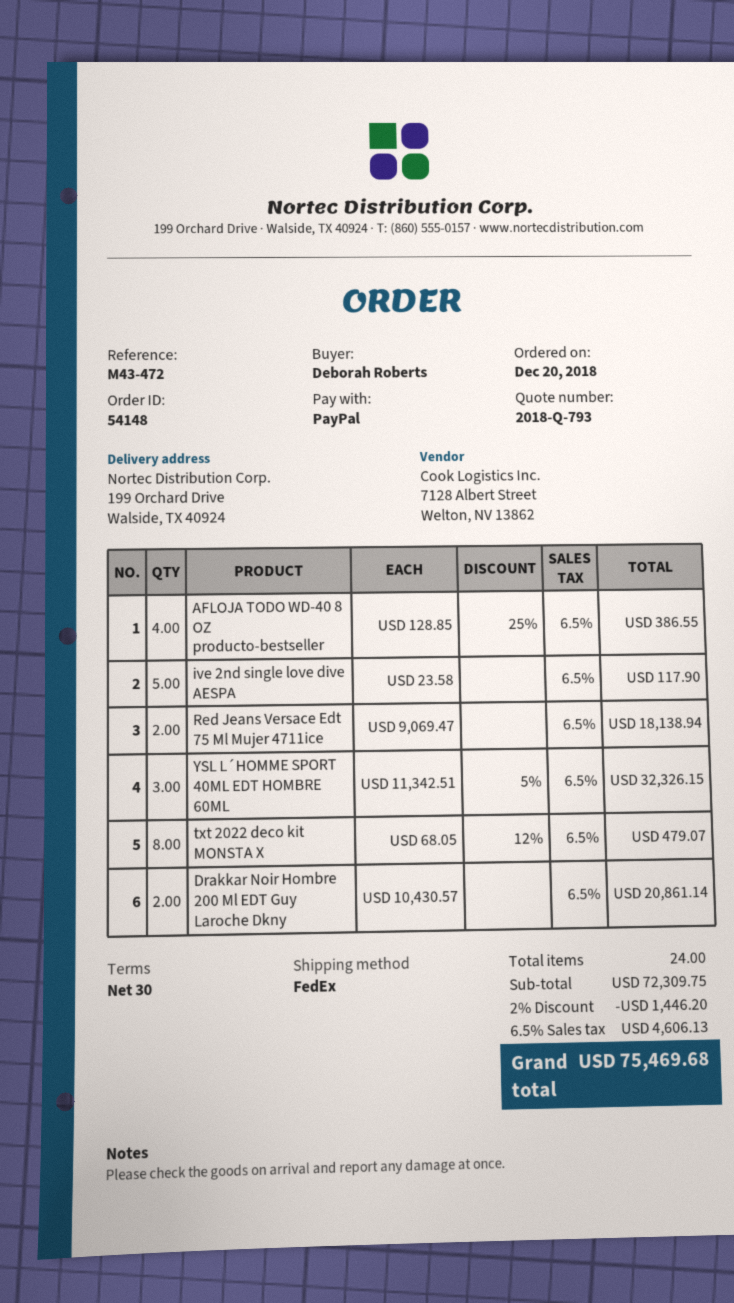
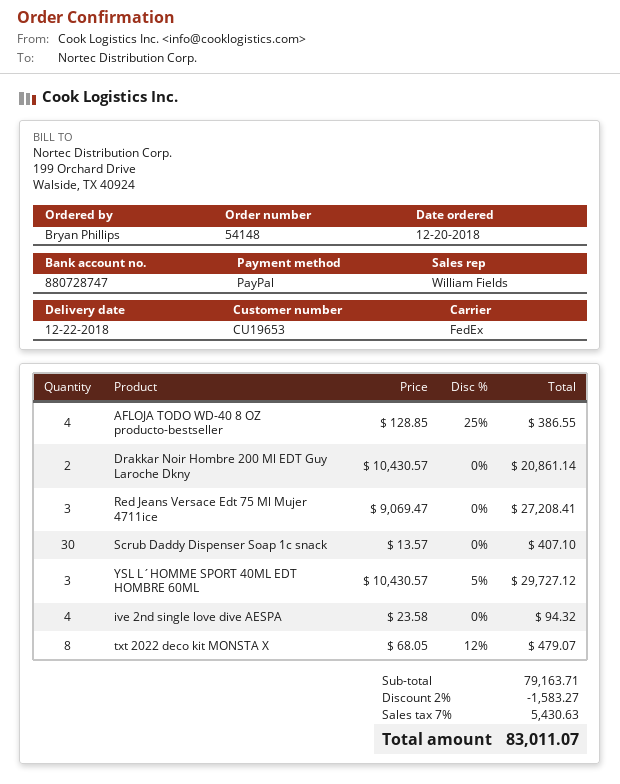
ordered by: Deborah Roberts -> Bryan Phillips
ive 2nd single love dive AESPA: 5 x 23.58 = 117.90 -> 4 x 23.58 = 94.32
Red Jeans Versace Edt 75 Ml Mujer 4711ice: 2 x 9069.47 = 18138.94 -> 3 x 9069.47 = 27208.41
YSL L´HOMME SPORT 40ML EDT HOMBRE 60ML: 3 x 11342.51 - 5% = 32326.15 -> 3 x 10430.57 - 5% = 29727.12
Scrub Daddy Dispenser Soap 1c snack: none -> 30 x 13.57 = 407.10
subtotal: 72309.75 -> 79163.71
discount: 2% = 1446.20 -> 2% = 1583.27
tax: 6.5% = 4606.13 -> 7% = 5430.63
total: 75469.68 -> 83011.07

